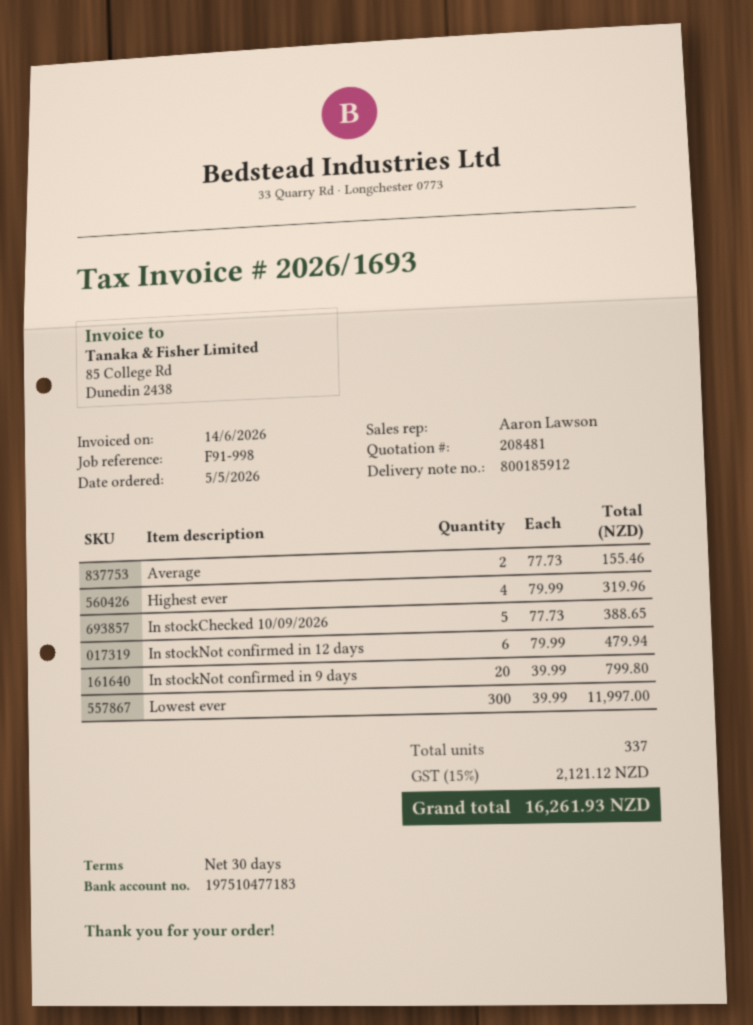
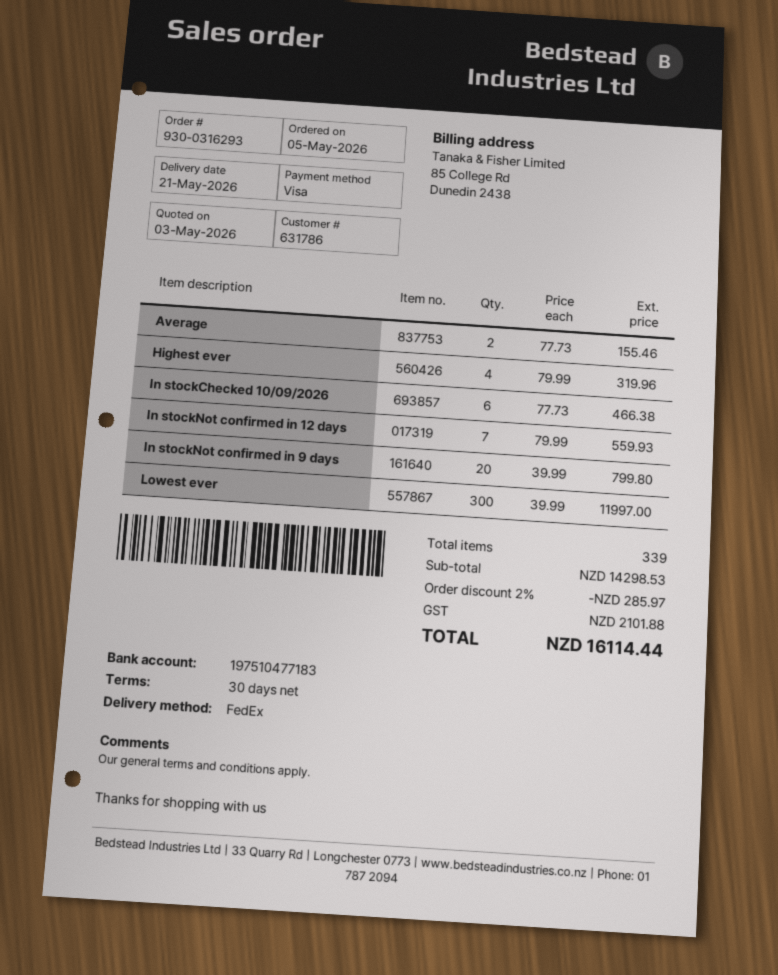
In stockChecked 10/09/2026: 5 x 77.73 = 388.65 -> 6 x 77.73 = 466.38
In stockNot confirmed in 12 days: 6 x 79.99 = 479.94 -> 7 x 79.99 = 559.93
total quantity: 337 -> 339
discount: none -> 2% = 285.97
tax: 2121.12 -> 2101.88
total: 16261.93 -> 16114.44

